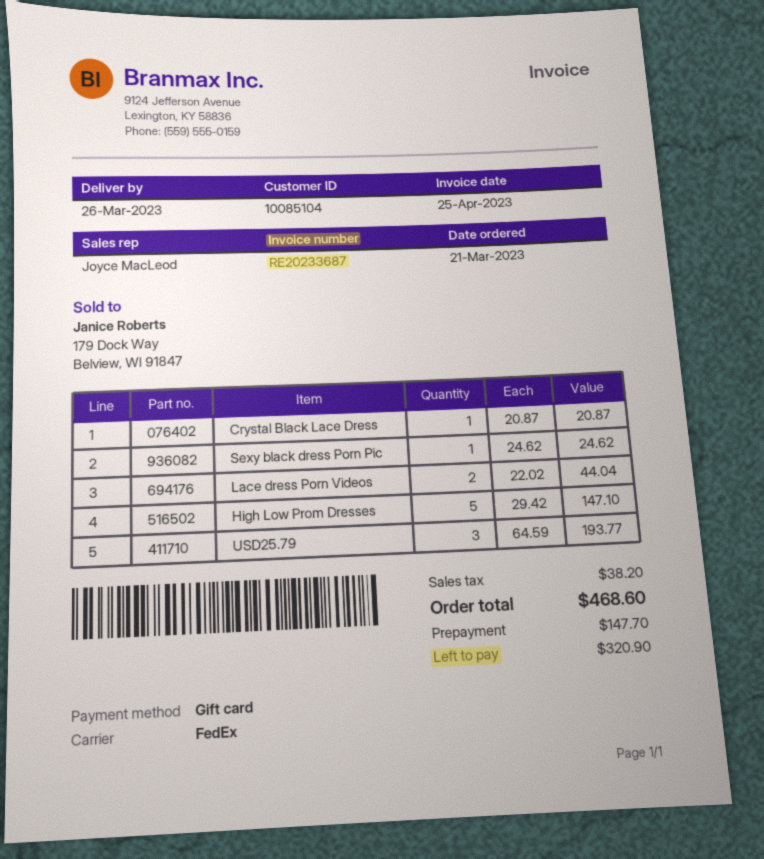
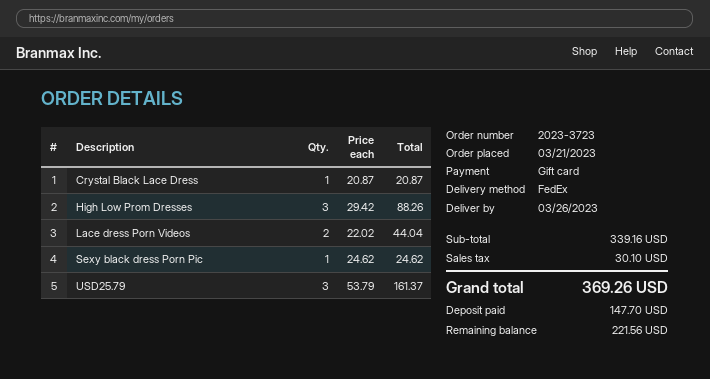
High Low Prom Dresses: 5 x 29.42 = 147.10 -> 3 x 29.42 = 88.26
USD25.79: 3 x 64.59 = 193.77 -> 3 x 53.79 = 161.37
tax: 38.20 -> 30.10
total: 468.60 -> 369.26
balance: 320.90 -> 221.56

